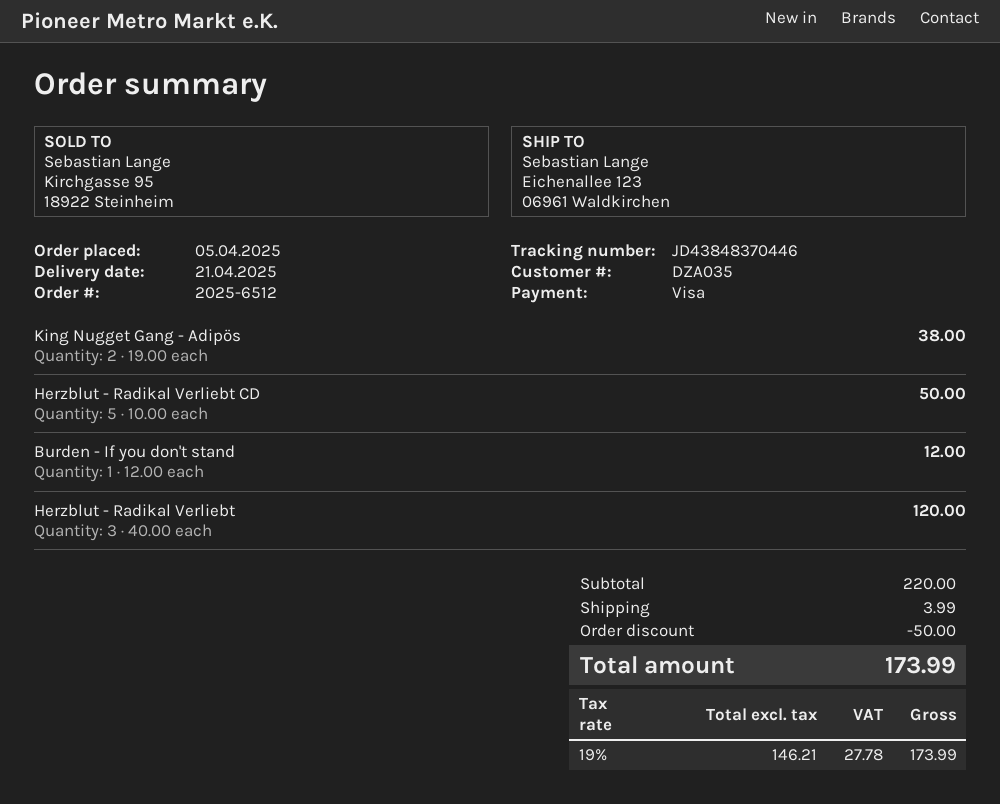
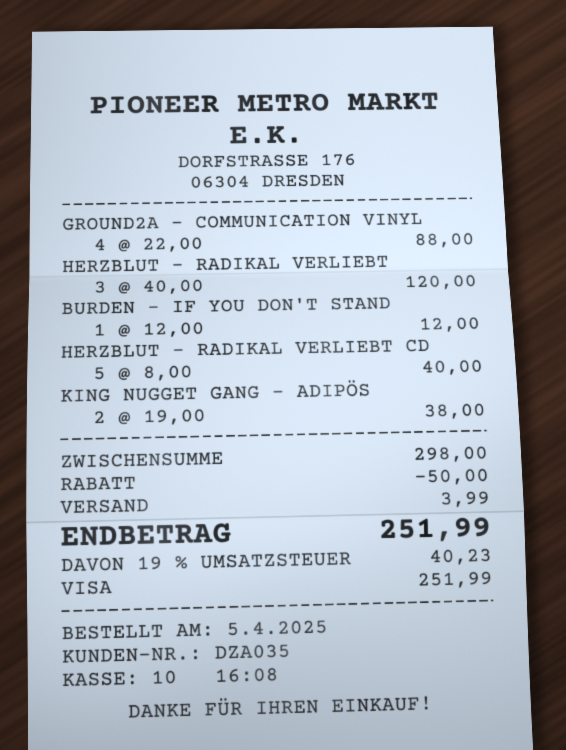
Herzblut - Radikal Verliebt CD: 5 x 10.00 = 50.00 -> 5 x 8.00 = 40.00
GROUND2A - COMMUNICATION VINYL: none -> 4 x 22.00 = 88.00
subtotal: 220.00 -> 298.00
tax: 19% = 27.78 -> 19% = 40.23
total: 173.99 -> 251.99

